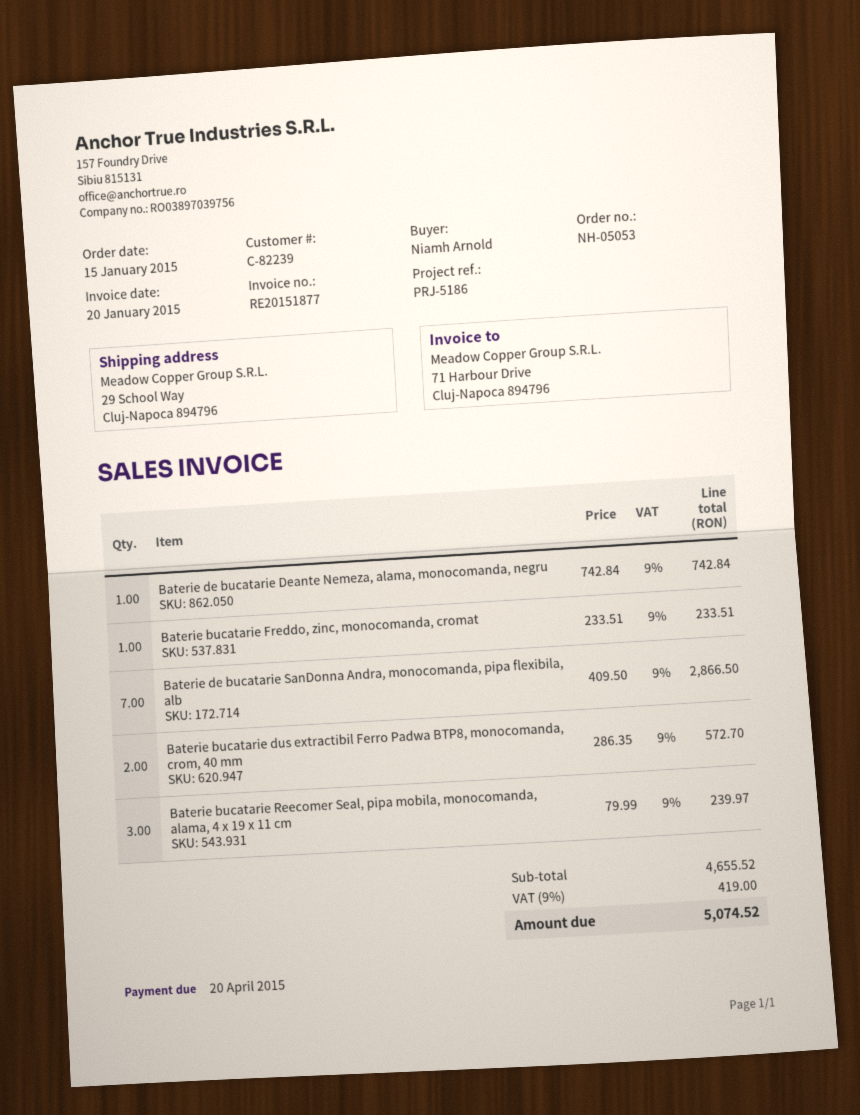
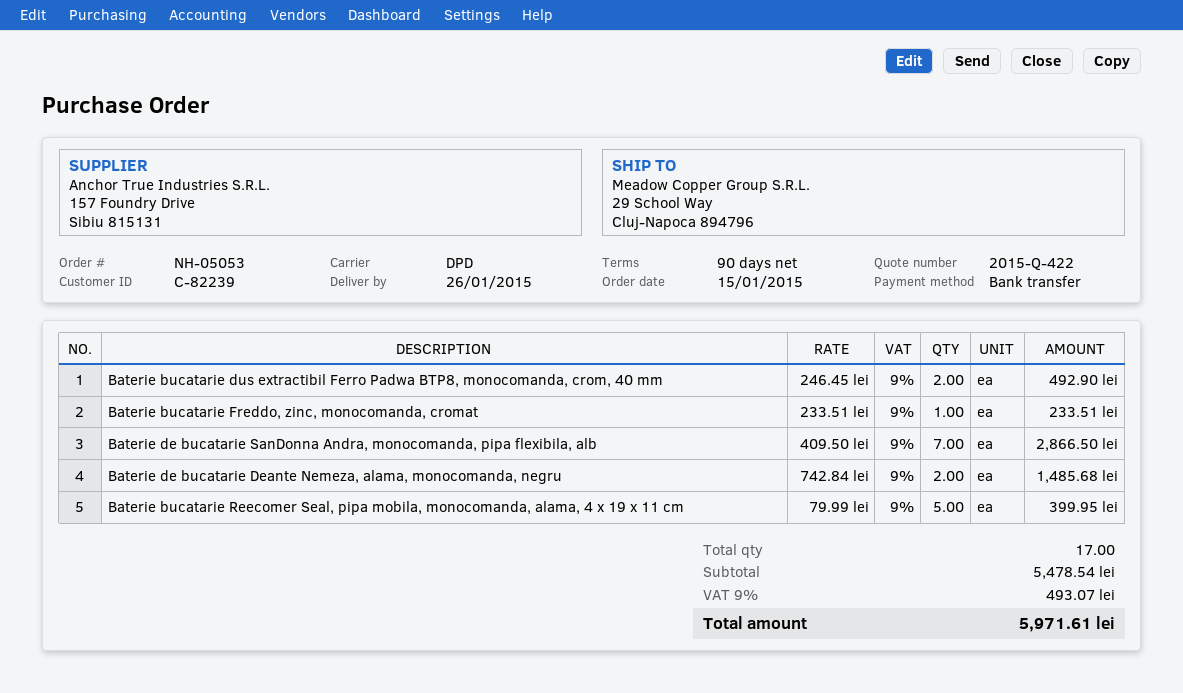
Baterie de bucatarie Deante Nemeza, alama, monocomanda, negru: 1 x 742.84 = 742.84 -> 2 x 742.84 = 1485.68
Baterie bucatarie dus extractibil Ferro Padwa BTP8, monocomanda, crom, 40 mm: 2 x 286.35 = 572.70 -> 2 x 246.45 = 492.90
Baterie bucatarie Reecomer Seal, pipa mobila, monocomanda, alama, 4 x 19 x 11 cm: 3 x 79.99 = 239.97 -> 5 x 79.99 = 399.95
subtotal: 4655.52 -> 5478.54
tax: 9% = 419.00 -> 9% = 493.07
total: 5074.52 -> 5971.61

